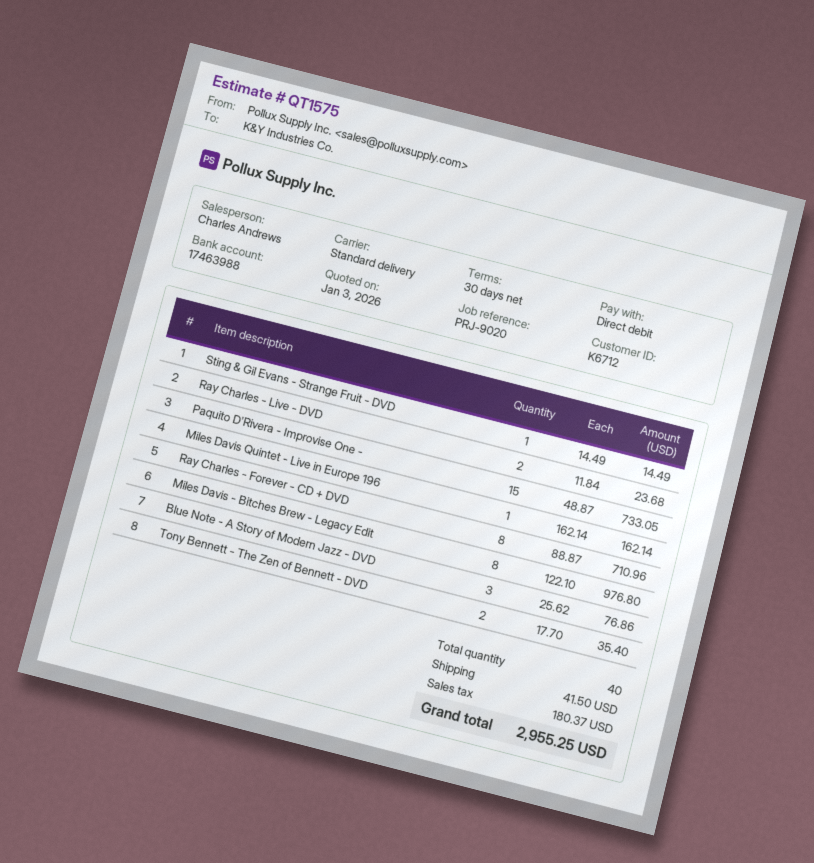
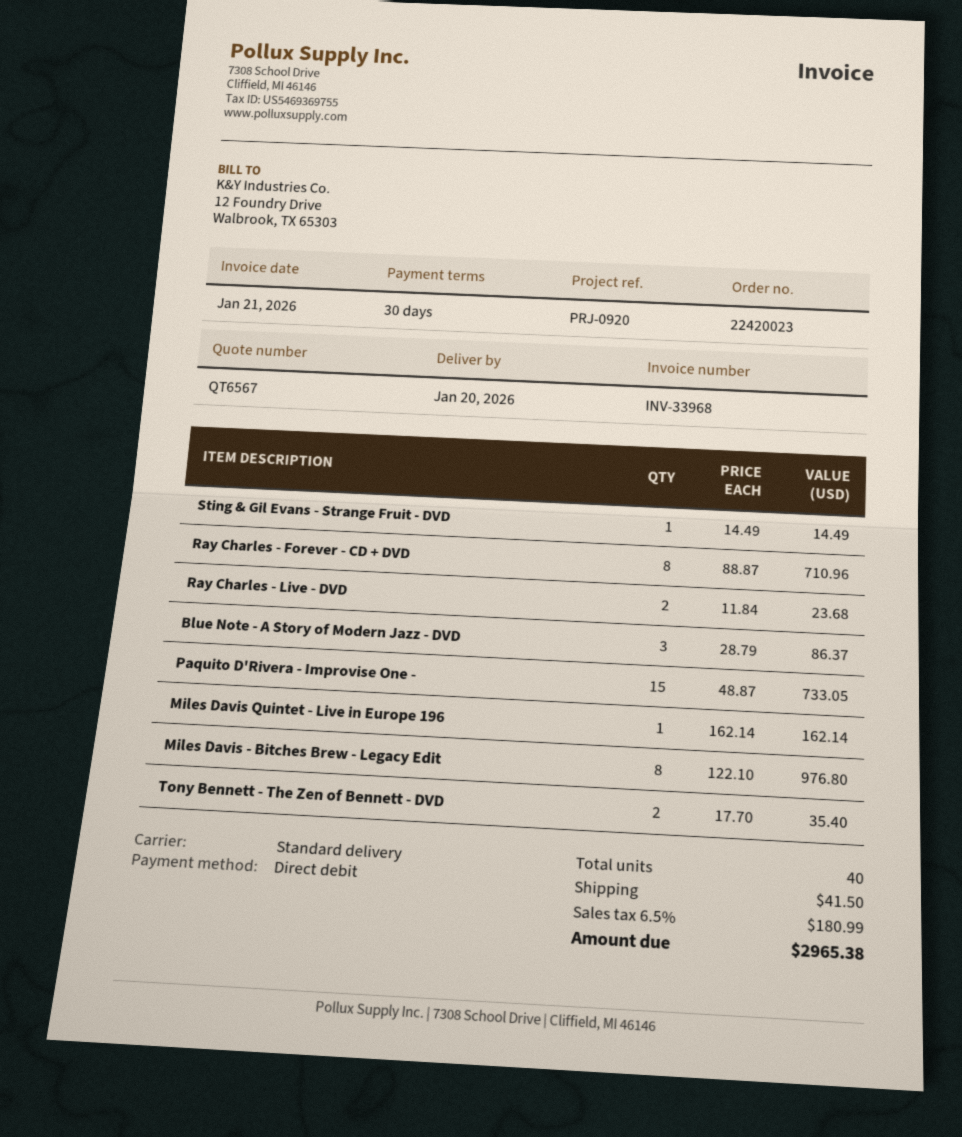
quote number: QT1575 -> QT6567
reference: PRJ-9020 -> PRJ-0920
Blue Note - A Story of Modern Jazz - DVD: 3 x 25.62 = 76.86 -> 3 x 28.79 = 86.37
tax: 180.37 -> 180.99
total: 2955.25 -> 2965.38

